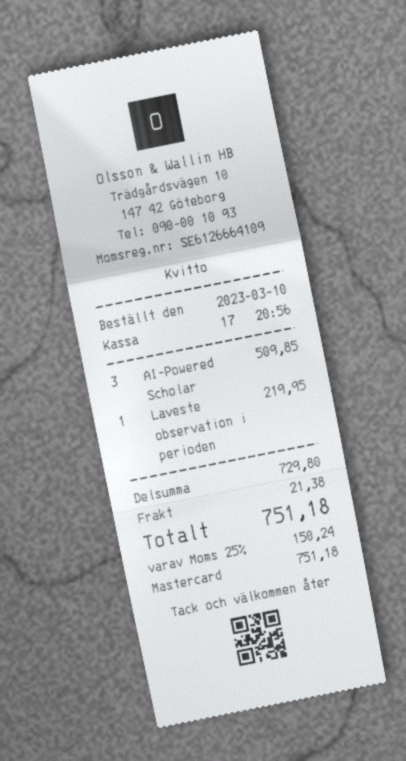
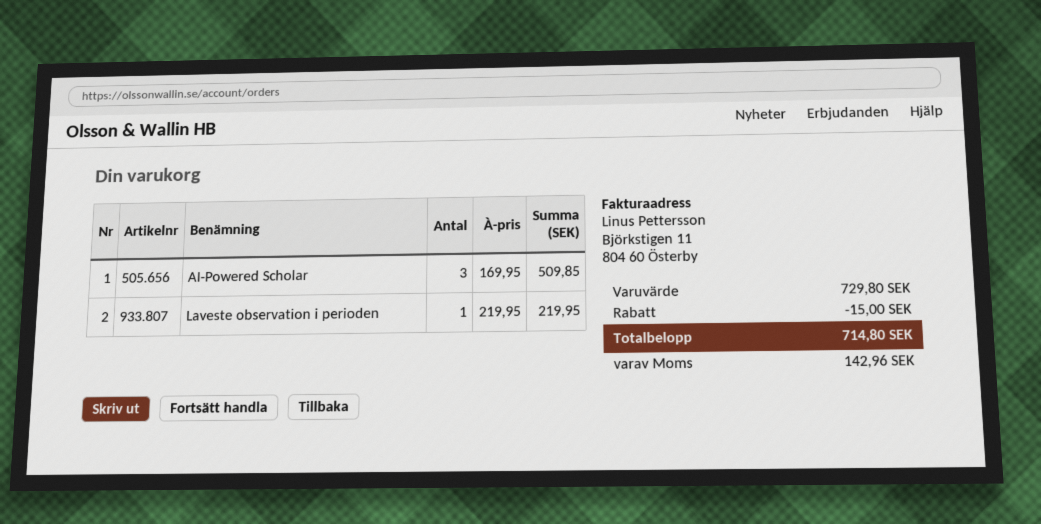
discount: none -> 15.00
shipping: 21.38 -> none
tax: 150.24 -> 142.96
total: 751.18 -> 714.80

